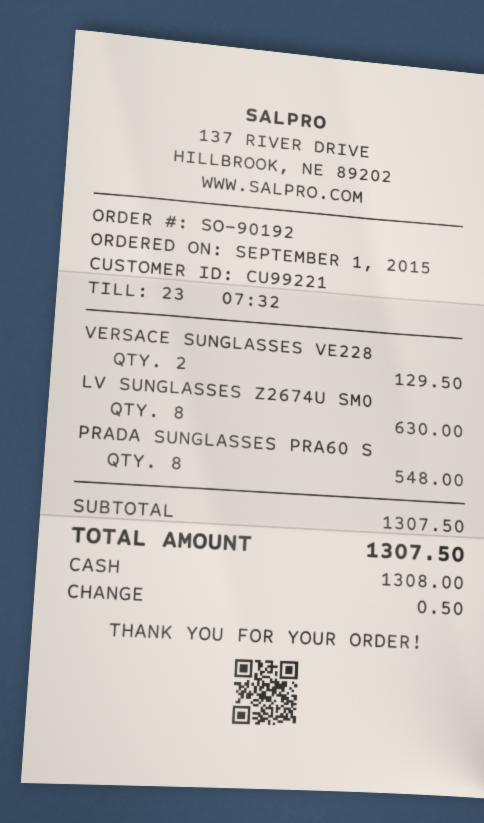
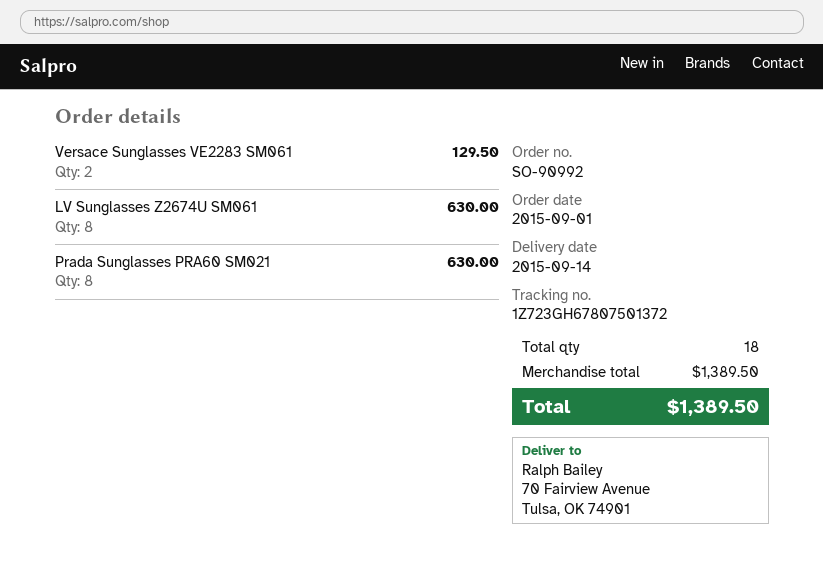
order number: SO-90192 -> SO-90992
PRADA SUNGLASSES PRA60 S: 8 for 548.00 -> 8 for 630.00
subtotal: 1307.50 -> 1389.50
total: 1307.50 -> 1389.50

